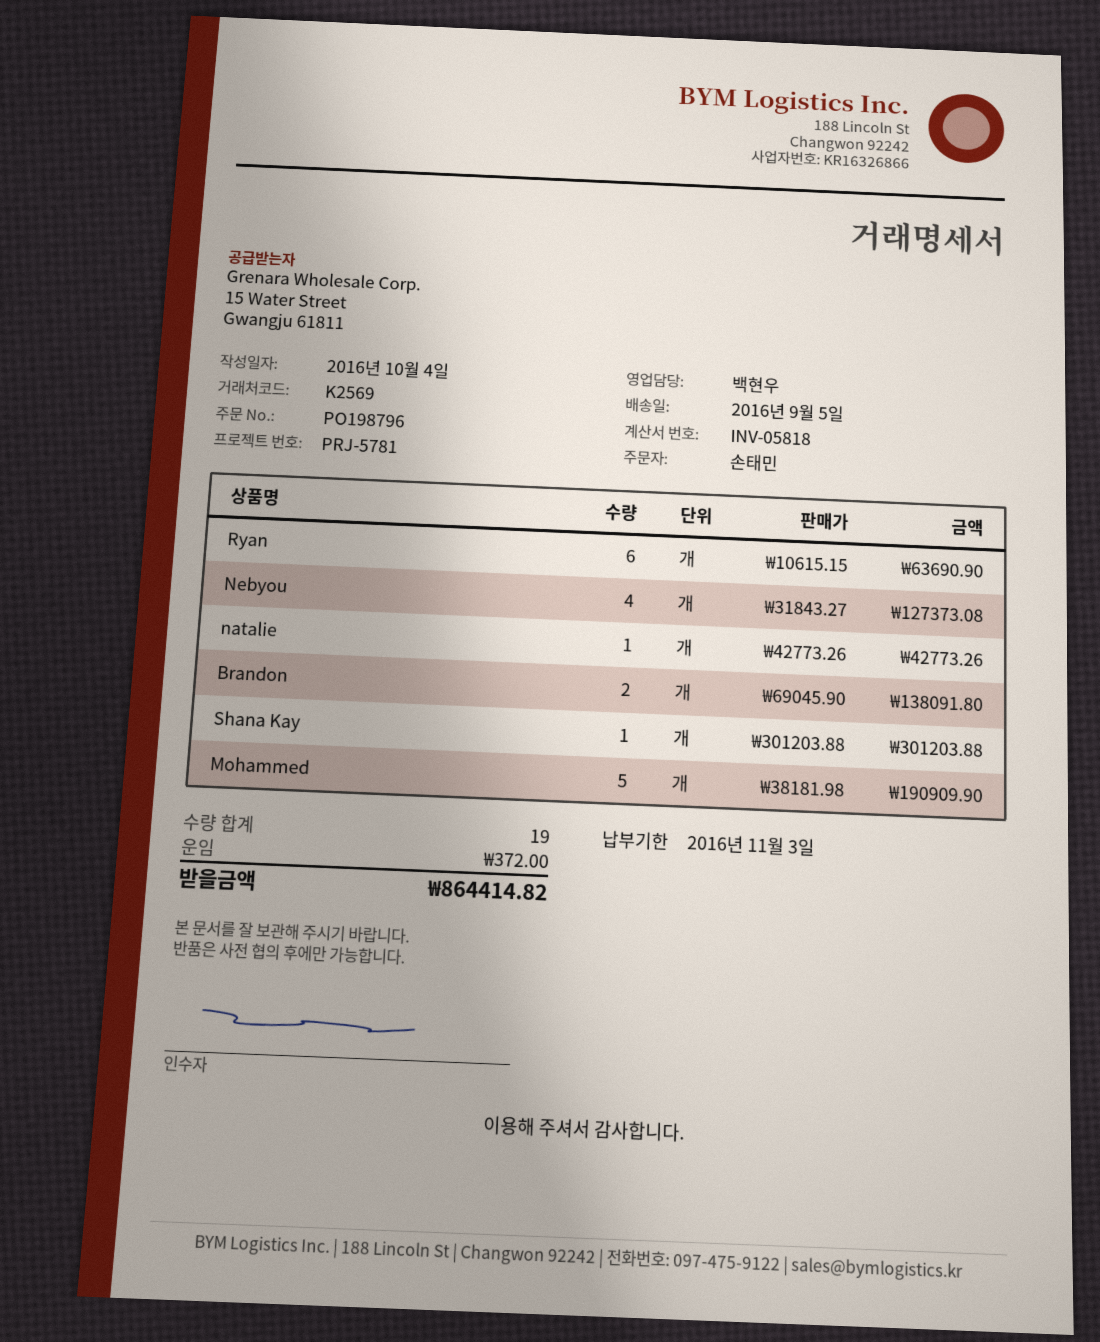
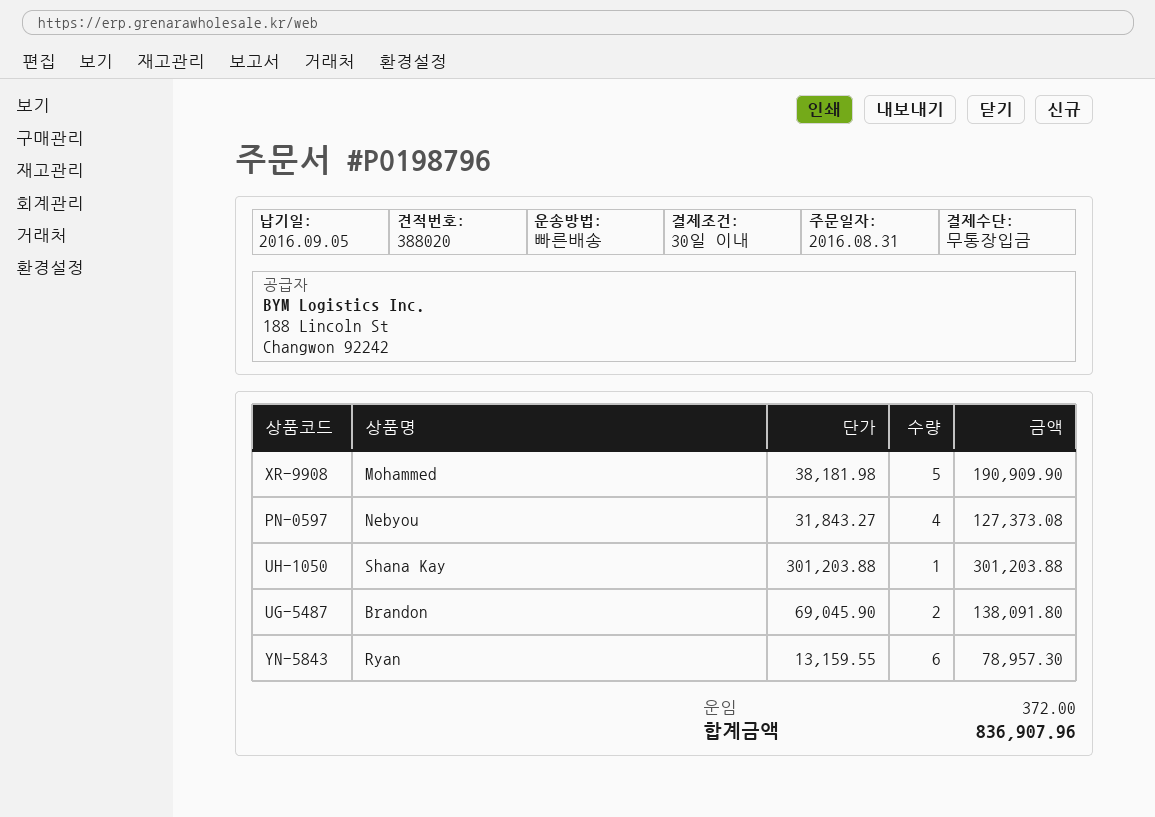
Ryan: 6 x 10615.15 = 63690.90 -> 6 x 13159.55 = 78957.30
natalie: 1 x 42773.26 = 42773.26 -> none
total: 864414.82 -> 836907.96

